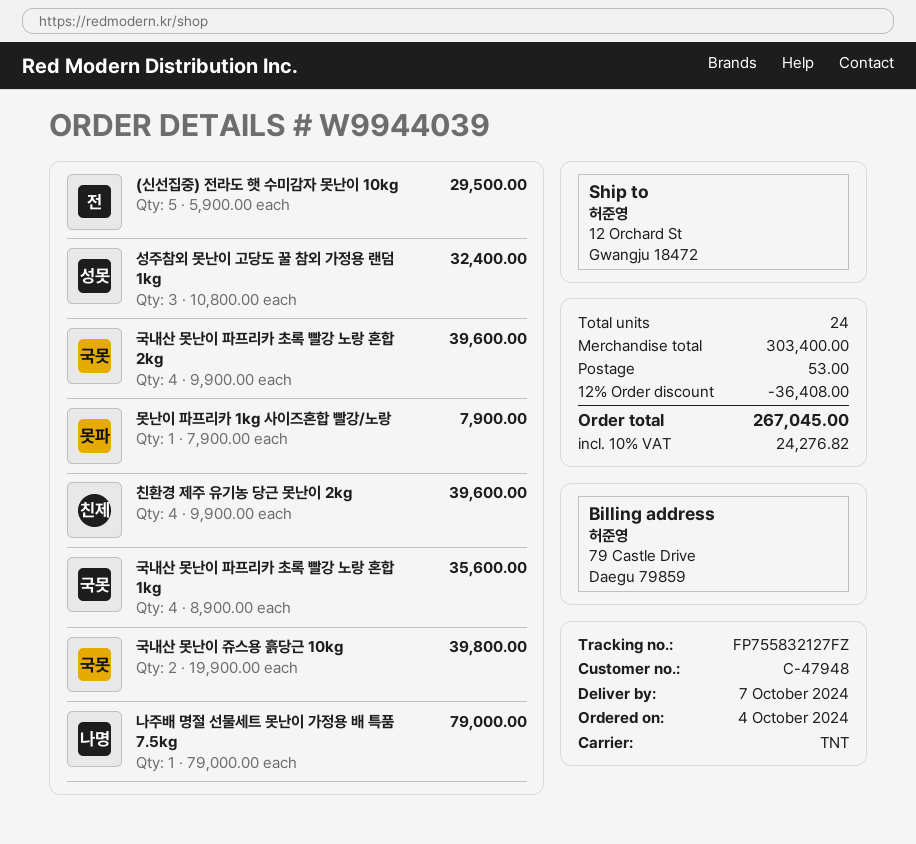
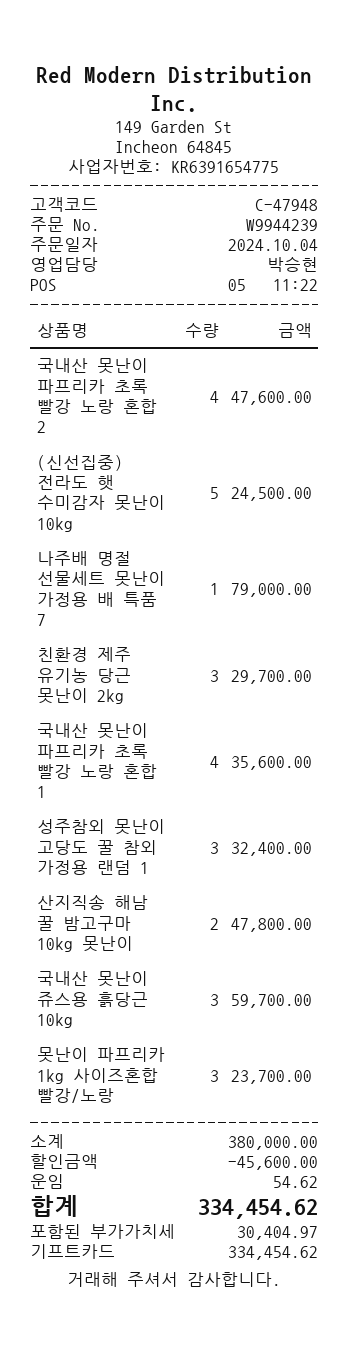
order number: W9944039 -> W9944239
(신선집중) 전라도 햇 수미감자 못난이 10kg: 5 for 29500.00 -> 5 for 24500.00
국내산 못난이 파프리카 초록 빨강 노랑 혼합 2kg: 4 for 39600.00 -> 4 for 47600.00
못난이 파프리카 1kg 사이즈혼합 빨강/노랑: 1 for 7900.00 -> 3 for 23700.00
친환경 제주 유기농 당근 못난이 2kg: 4 for 39600.00 -> 3 for 29700.00
국내산 못난이 쥬스용 흙당근 10kg: 2 for 39800.00 -> 3 for 59700.00
산지직송 해남 꿀 밤고구마 10kg 못난이: none -> 2 for 47800.00
subtotal: 303400.00 -> 380000.00
discount: 36408.00 -> 45600.00
shipping: 53.00 -> 54.62
tax: 24276.82 -> 30404.97
total: 267045.00 -> 334454.62

